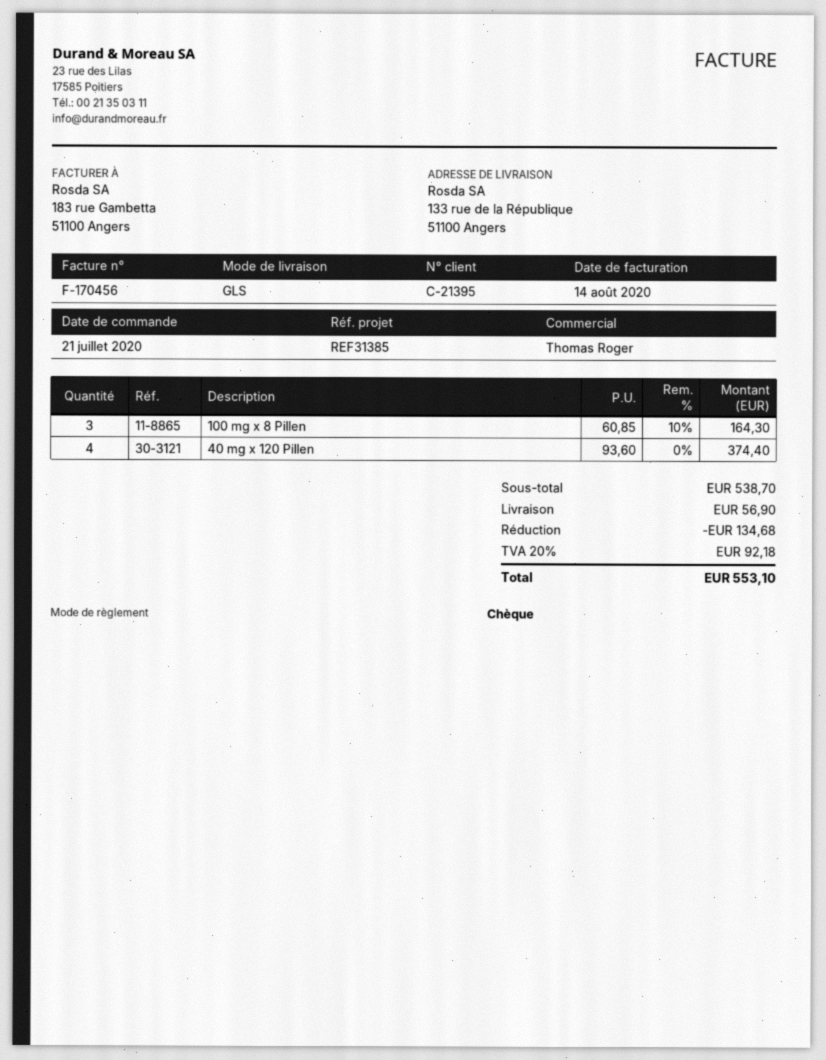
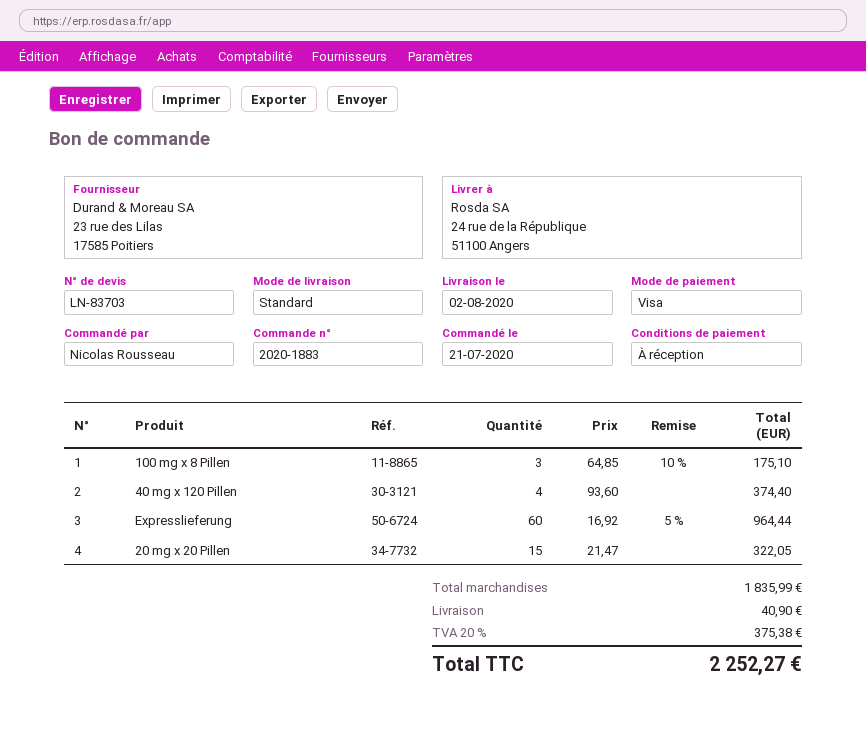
payment method: cheque -> Visa
shipping method: GLS -> standard
ship to: 133 rue de la République, 51100 Angers -> 24 rue de la République, 51100 Angers
100 mg x 8 Pillen: 3 x 60.85 - 10% = 164.30 -> 3 x 64.85 - 10% = 175.10
Expresslieferung: none -> 60 x 16.92 - 5% = 964.44
20 mg x 20 Pillen: none -> 15 x 21.47 = 322.05
subtotal: 538.70 -> 1835.99
discount: 134.68 -> none
shipping: 56.90 -> 40.90
tax: 20% = 92.18 -> 20% = 375.38
total: 553.10 -> 2252.27

